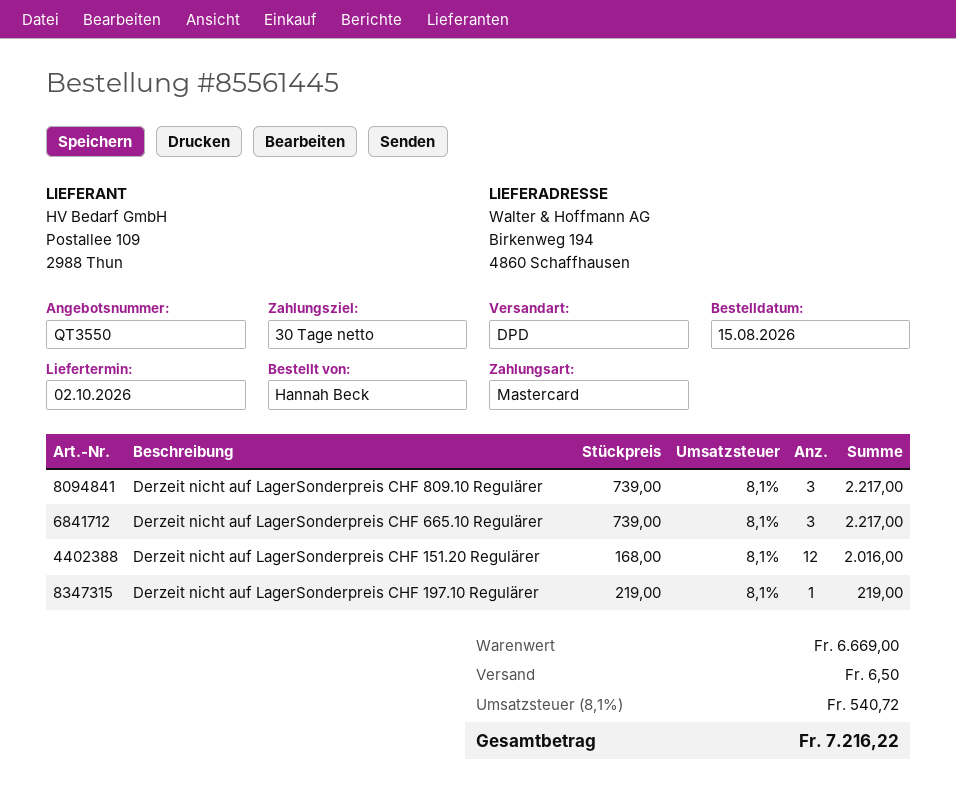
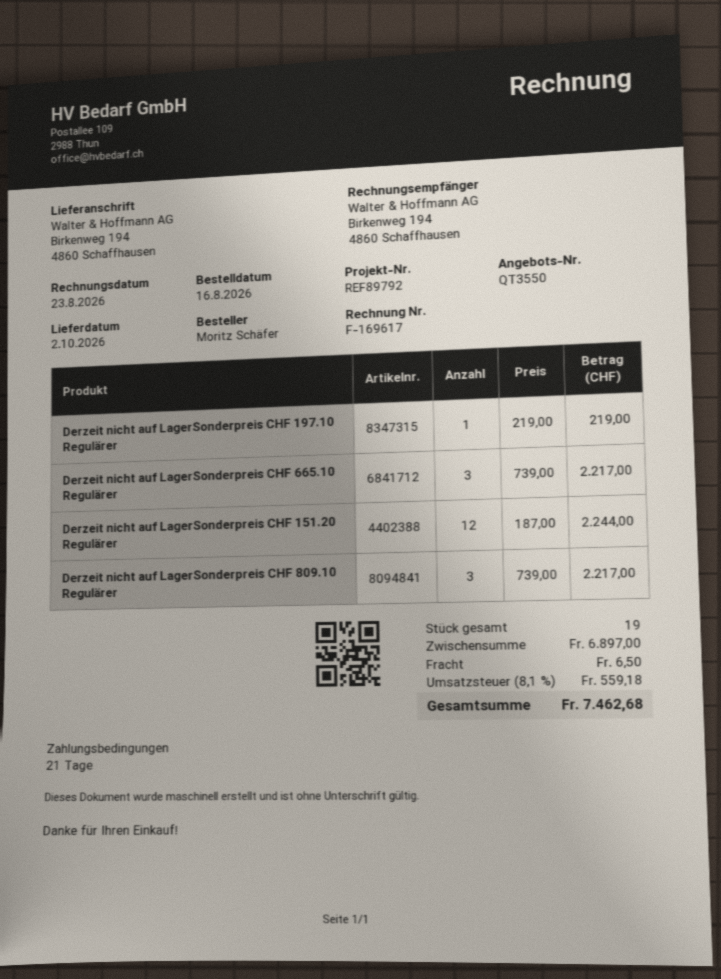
order date: 2026-08-15 -> 2026-08-16
payment terms: 30 days -> 21 days
ordered by: Hannah Beck -> Moritz Schäfer
Derzeit nicht auf LagerSonderpreis CHF 151.20 Regulärer: 12 x 168.00 = 2016.00 -> 12 x 187.00 = 2244.00
subtotal: 6669.00 -> 6897.00
tax: 8.1% = 540.72 -> 8.1% = 559.18
total: 7216.22 -> 7462.68

